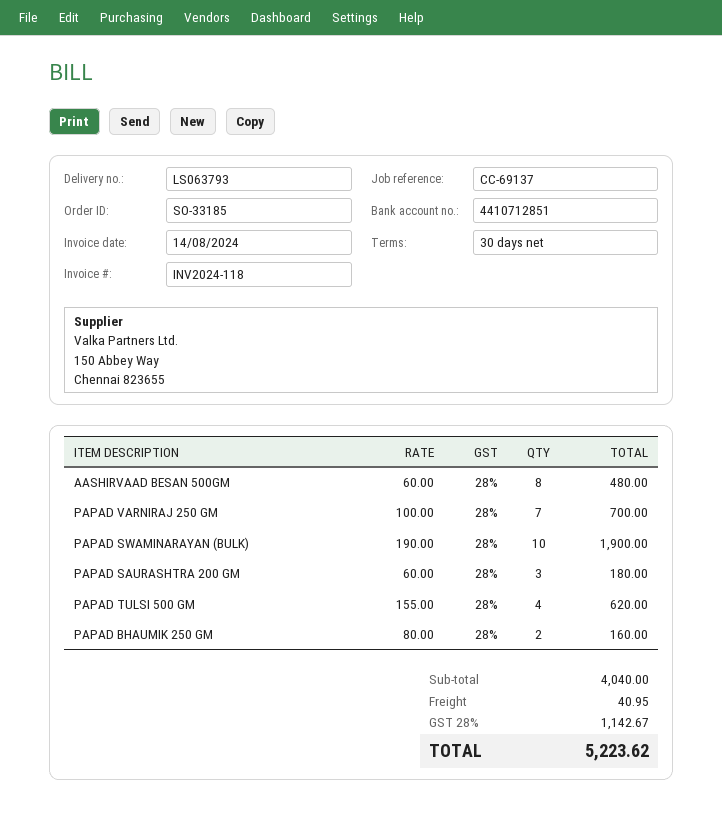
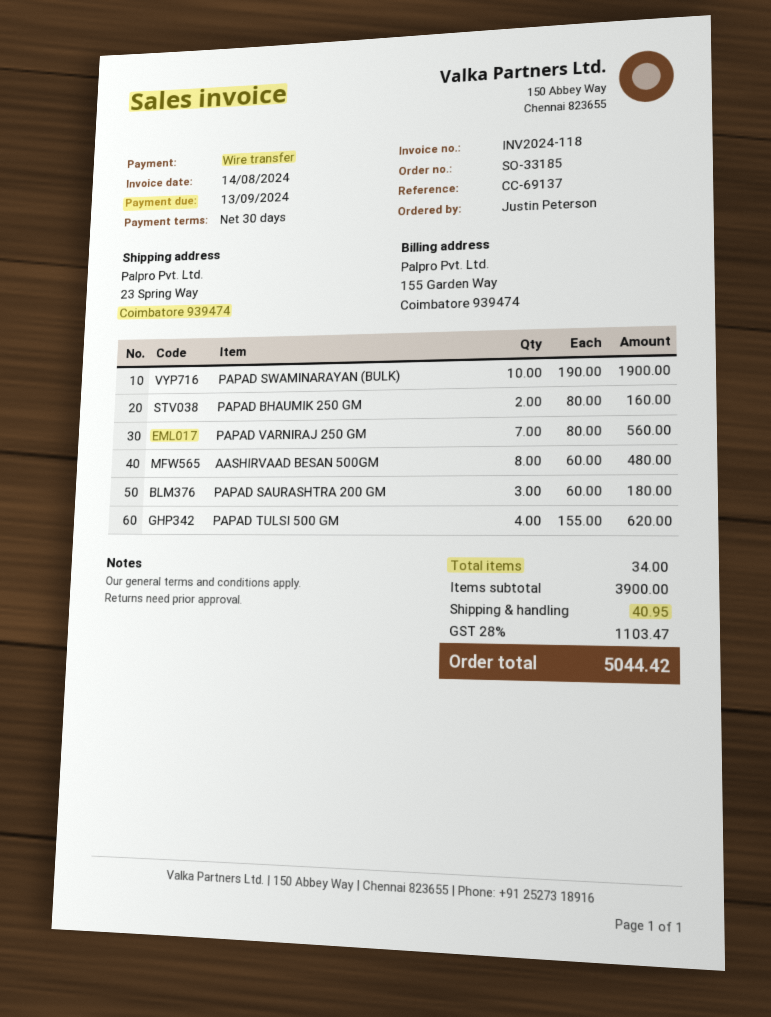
PAPAD VARNIRAJ 250 GM: 7 x 100.00 = 700.00 -> 7 x 80.00 = 560.00
subtotal: 4040.00 -> 3900.00
tax: 28% = 1142.67 -> 28% = 1103.47
total: 5223.62 -> 5044.42

